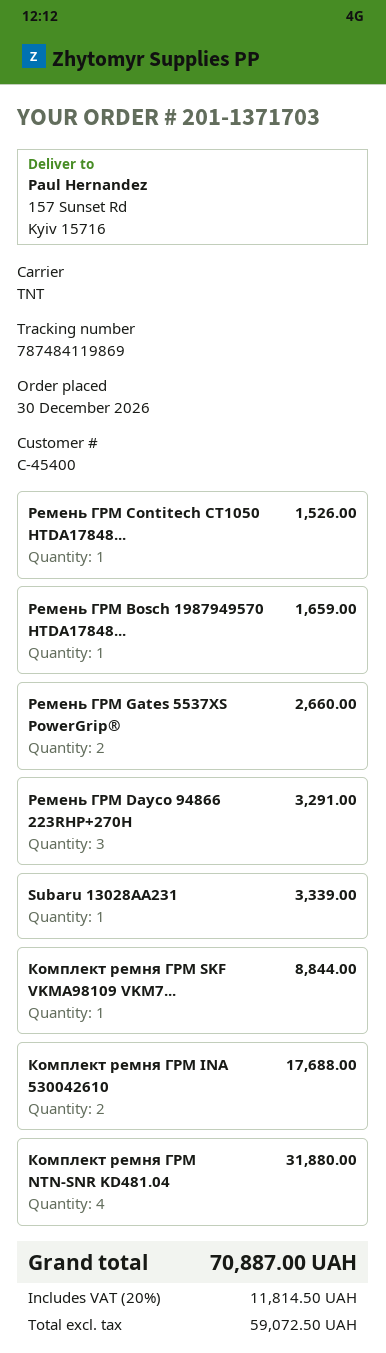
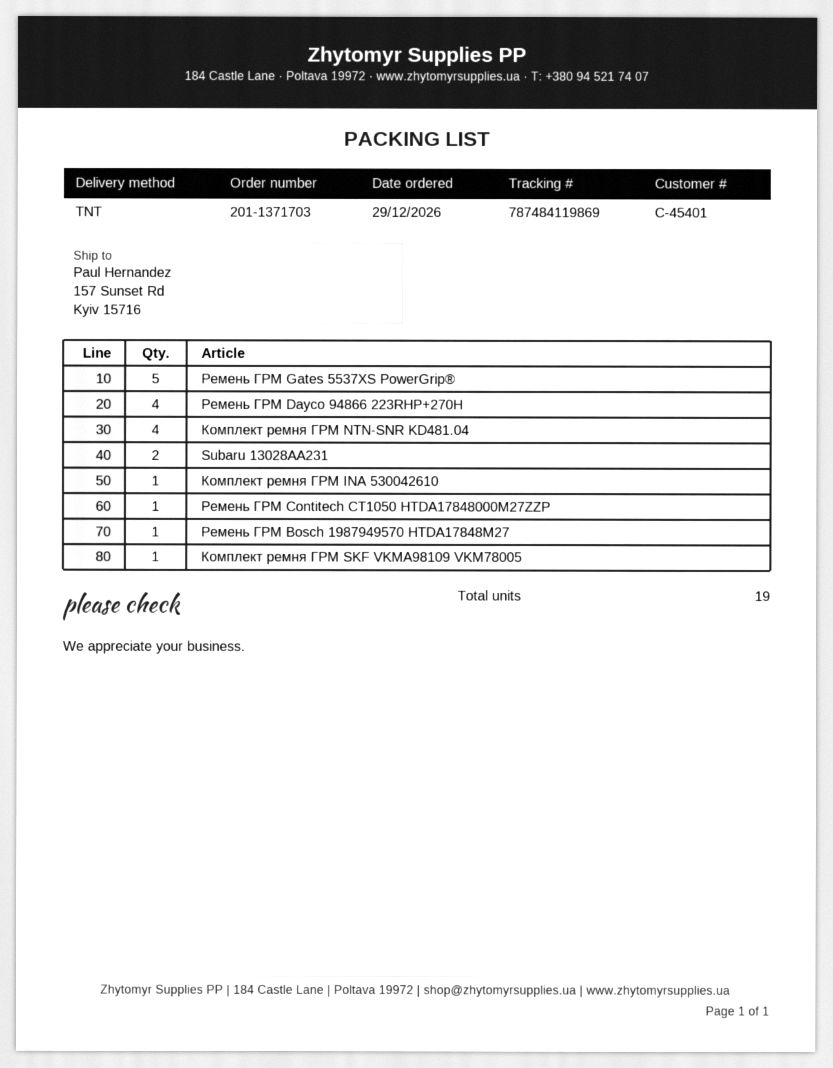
order date: 2026-12-30 -> 2026-12-29
customer number: C-45400 -> C-45401
Ремень ГРМ Gates 5537XS PowerGrip®: 2 -> 5
Ремень ГРМ Dayco 94866 223RHP+270H: 3 -> 4
Subaru 13028AA231: 1 -> 2
Комплект ремня ГРМ INA 530042610: 2 -> 1

